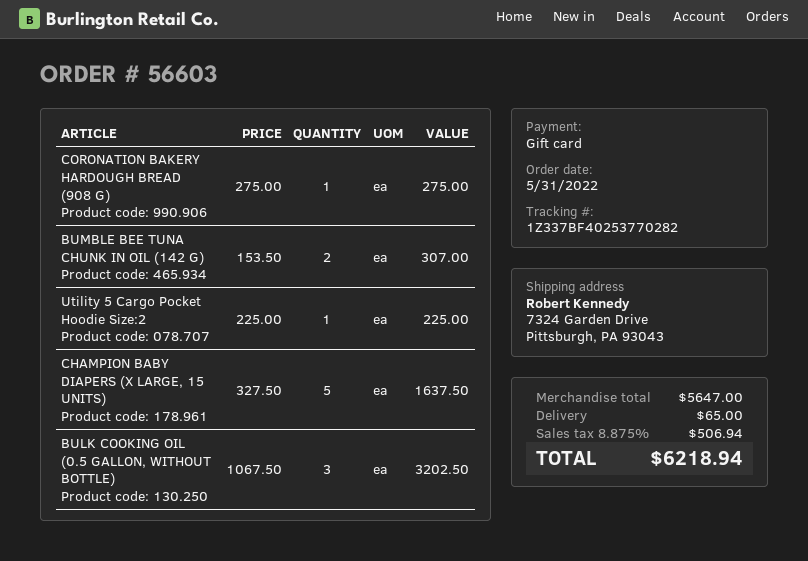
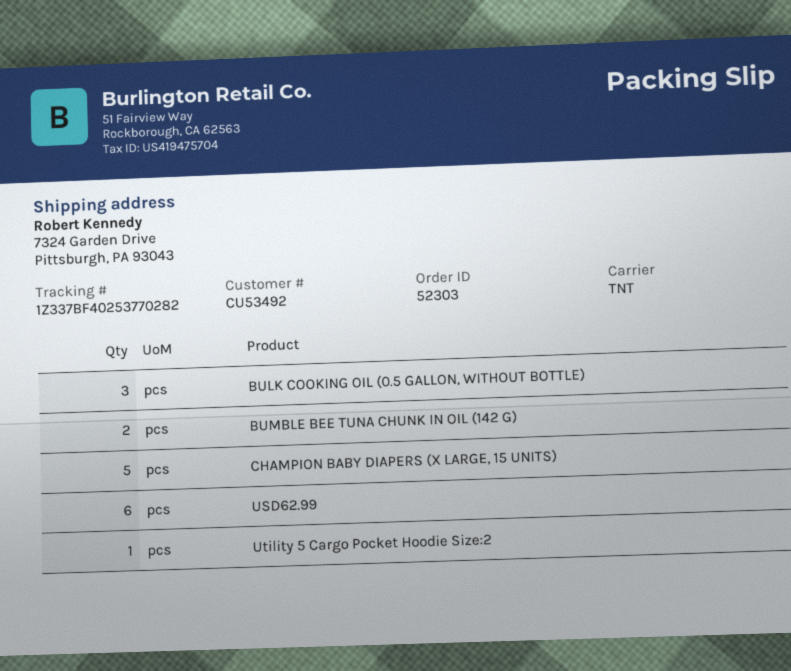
order number: 56603 -> 52303
CORONATION BAKERY HARDOUGH BREAD (908 G): 1 -> none
USD62.99: none -> 6

